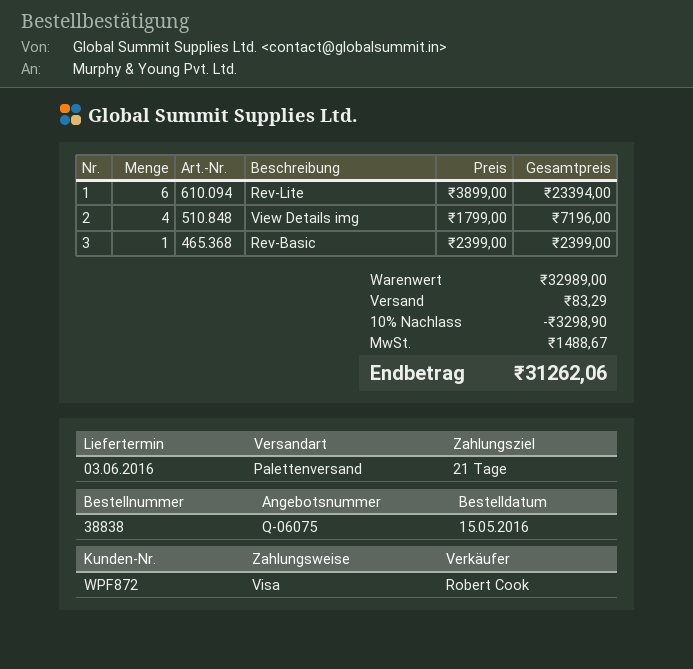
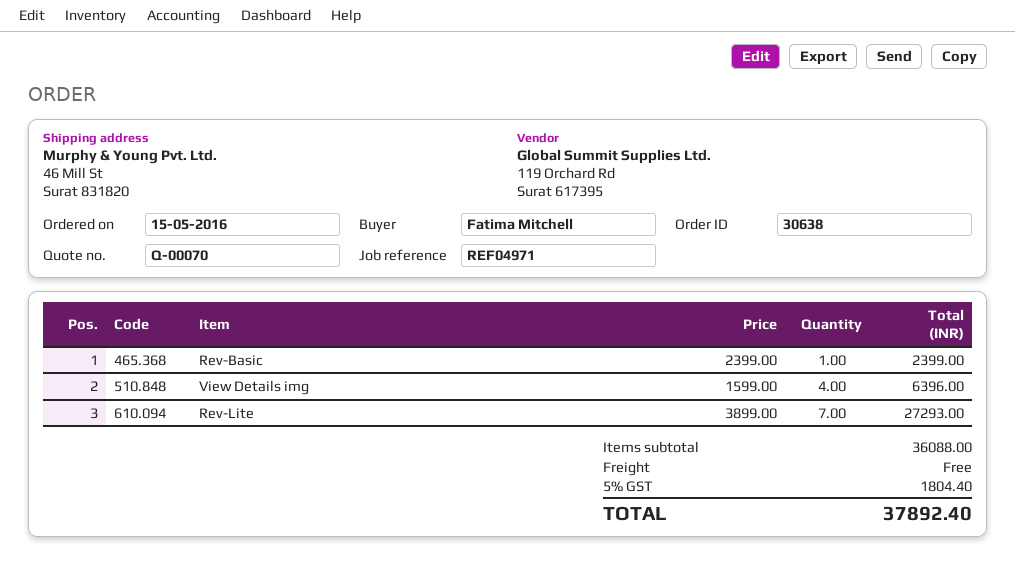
quote number: Q-06075 -> Q-00070
order number: 38838 -> 30638
Rev-Lite: 6 x 3899.00 = 23394.00 -> 7 x 3899.00 = 27293.00
View Details img: 4 x 1799.00 = 7196.00 -> 4 x 1599.00 = 6396.00
subtotal: 32989.00 -> 36088.00
discount: 10% = 3298.90 -> none
shipping: 83.29 -> 0.00
tax: 1488.67 -> 1804.40
total: 31262.06 -> 37892.40

